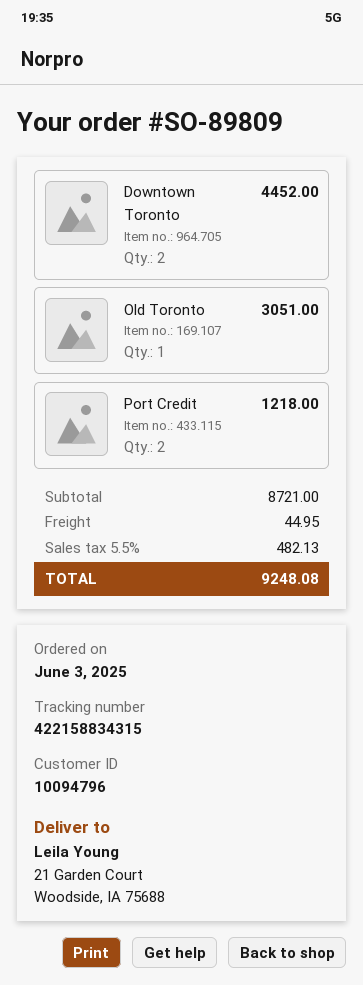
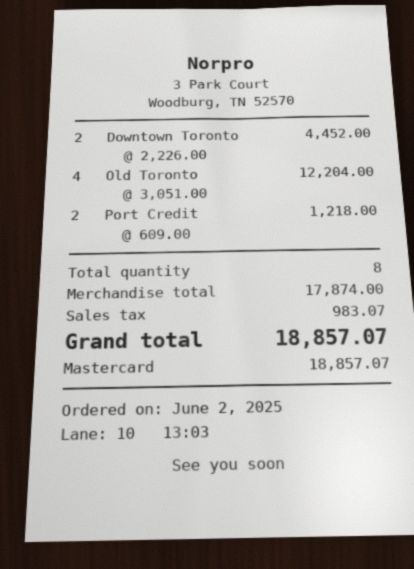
order date: 2025-06-03 -> 2025-06-02
Old Toronto: 1 for 3051.00 -> 4 for 12204.00
subtotal: 8721.00 -> 17874.00
shipping: 44.95 -> none
tax: 482.13 -> 983.07
total: 9248.08 -> 18857.07

